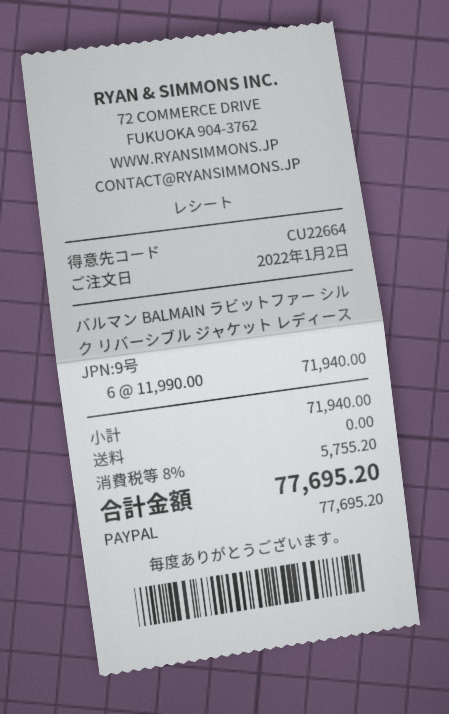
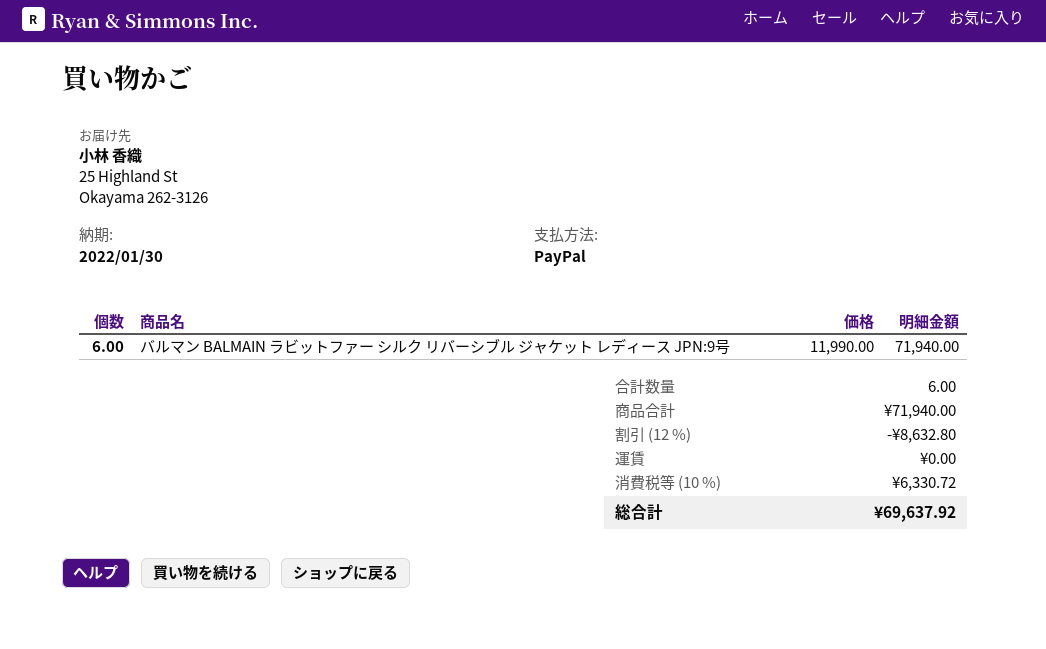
discount: none -> 12% = 8632.80
tax: 8% = 5755.20 -> 10% = 6330.72
total: 77695.20 -> 69637.92

